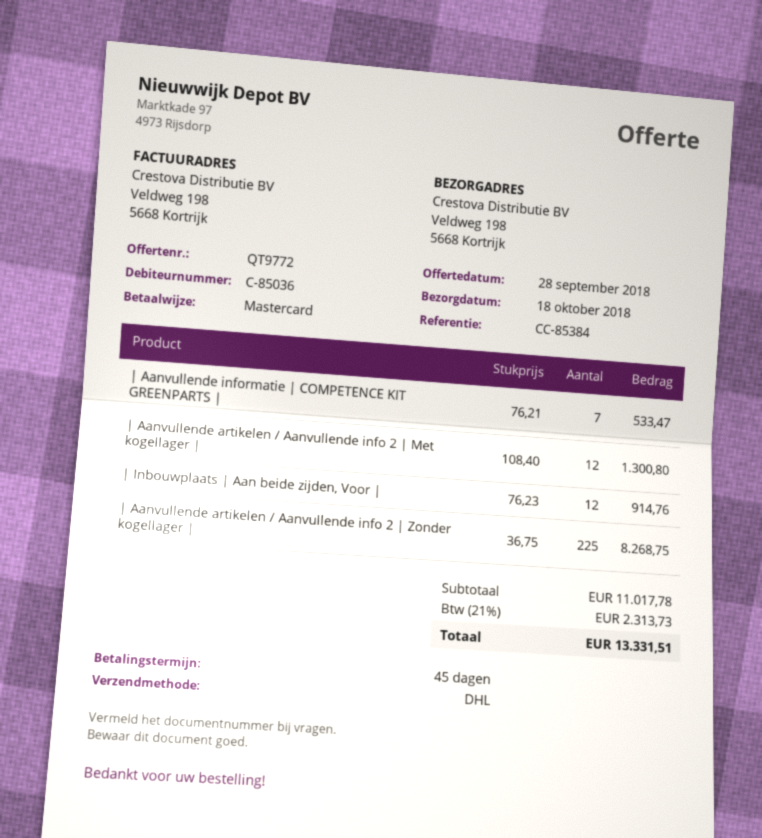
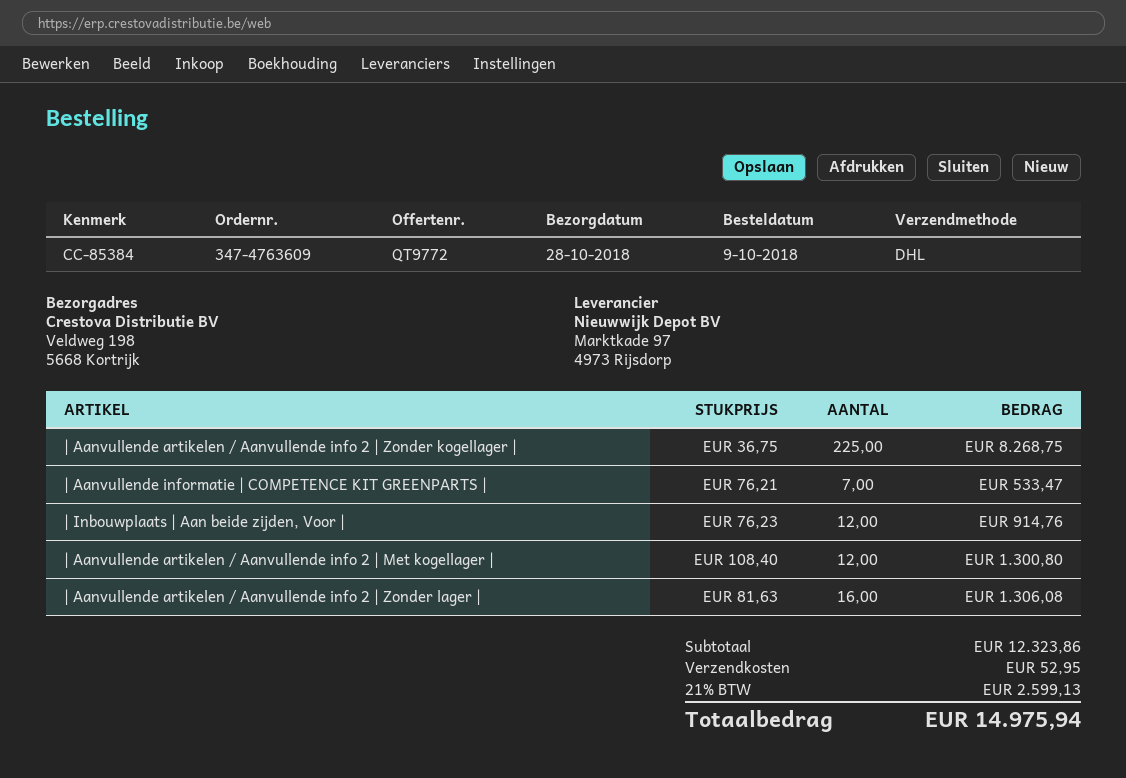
delivery date: 2018-10-18 -> 2018-10-28
| Aanvullende artikelen / Aanvullende info 2 | Zonder lager |: none -> 16 x 81.63 = 1306.08
subtotal: 11017.78 -> 12323.86
shipping: none -> 52.95
tax: 21% = 2313.73 -> 21% = 2599.13
total: 13331.51 -> 14975.94

